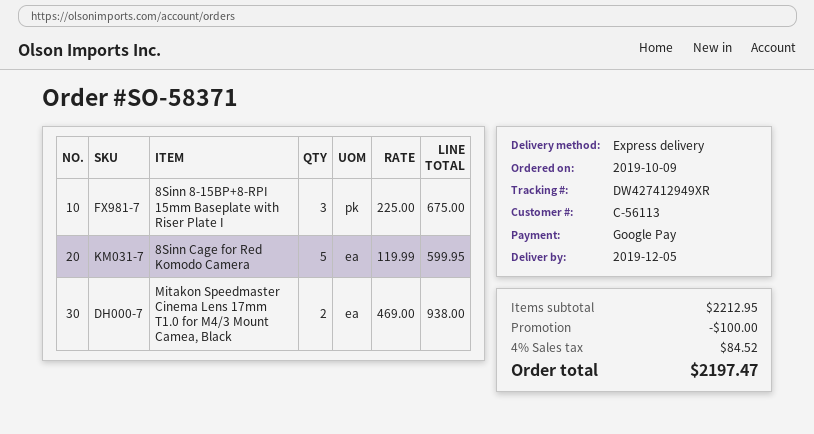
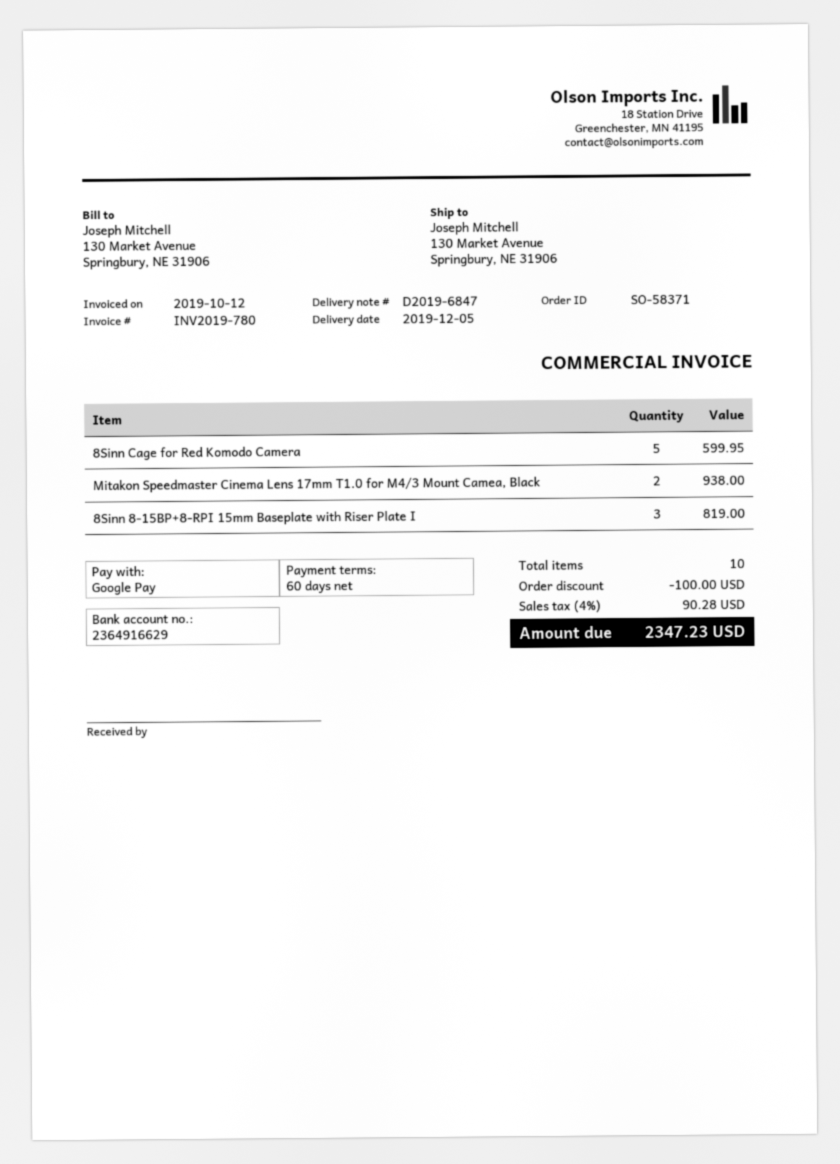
8Sinn 8-15BP+8-RPI 15mm Baseplate with Riser Plate I: 3 for 675.00 -> 3 for 819.00
tax: 4% = 84.52 -> 4% = 90.28
total: 2197.47 -> 2347.23

